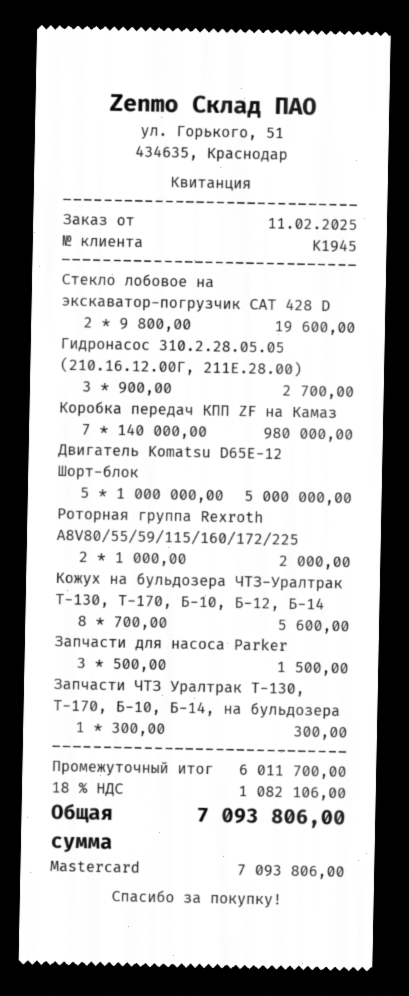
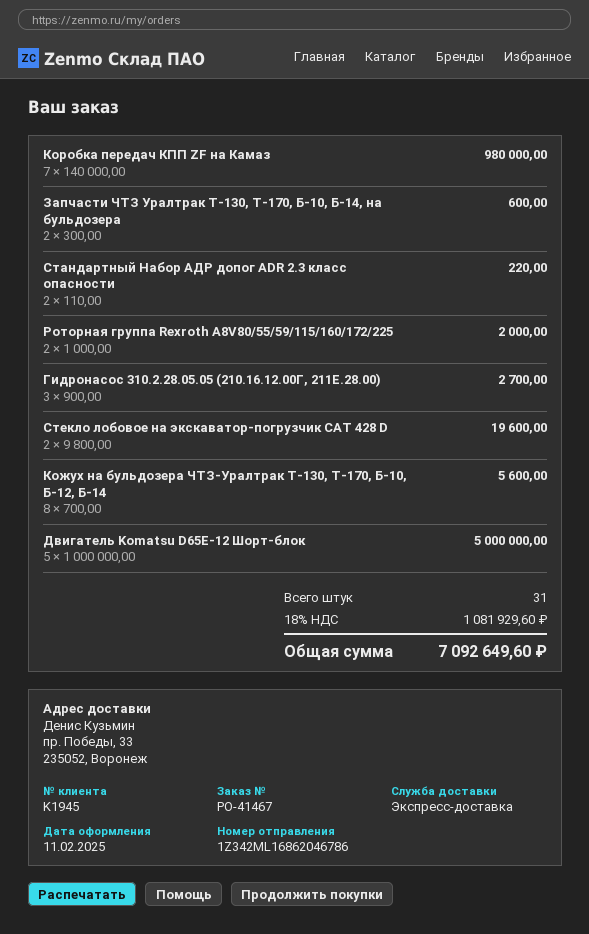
Запчасти для насоса Parker: 3 x 500.00 = 1500.00 -> none
Запчасти ЧТЗ Уралтрак Т-130, Т-170, Б-10, Б-14, на бульдозера: 1 x 300.00 = 300.00 -> 2 x 300.00 = 600.00
Cтандартный Набор АДР допог ADR 2.3 класс опасности: none -> 2 x 110.00 = 220.00
tax: 18% = 1082106.00 -> 18% = 1081929.60
total: 7093806.00 -> 7092649.60

